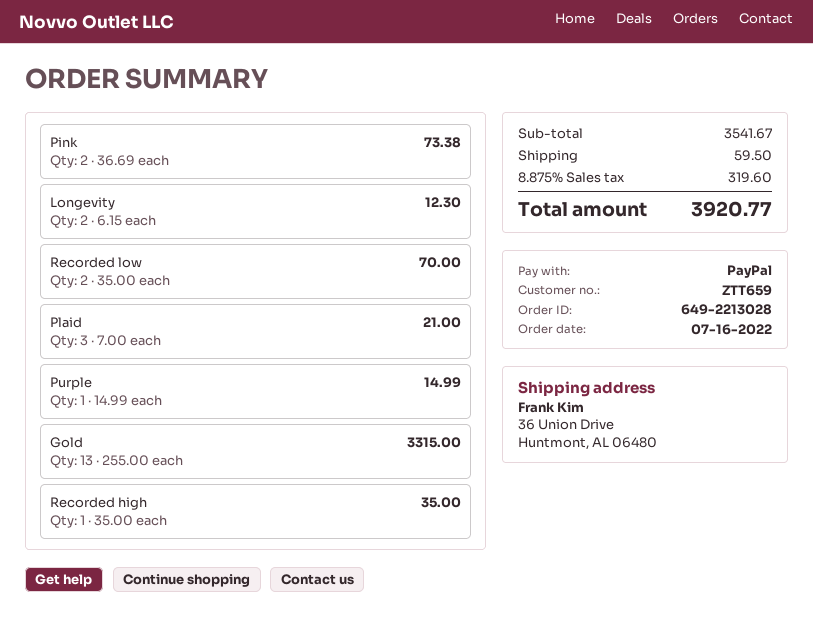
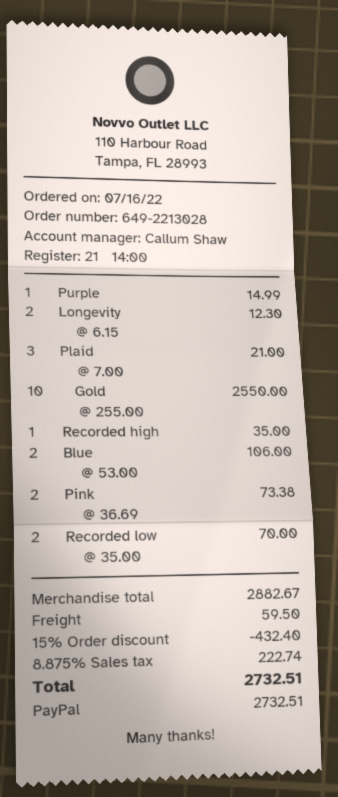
Gold: 13 x 255.00 = 3315.00 -> 10 x 255.00 = 2550.00
Blue: none -> 2 x 53.00 = 106.00
subtotal: 3541.67 -> 2882.67
discount: none -> 15% = 432.40
tax: 8.875% = 319.60 -> 8.875% = 222.74
total: 3920.77 -> 2732.51

